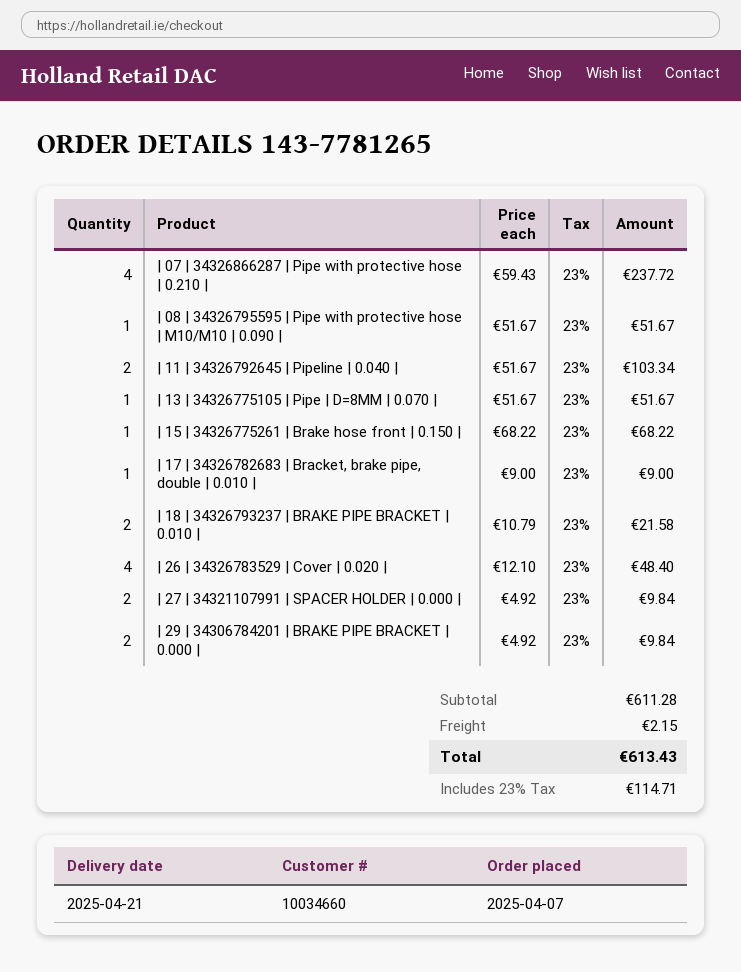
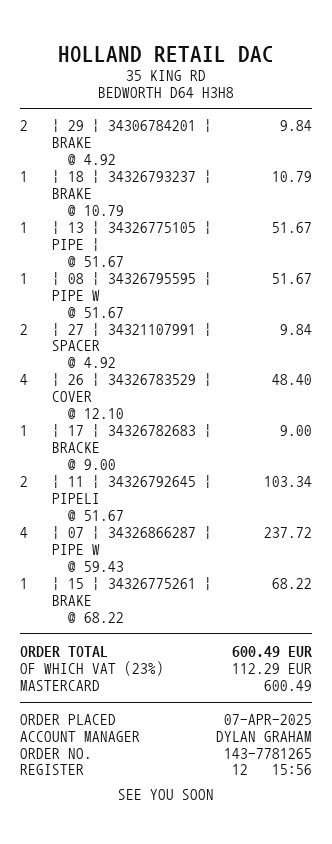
| 18 | 34326793237 | BRAKE PIPE BRACKET | 0.010 |: 2 x 10.79 = 21.58 -> 1 x 10.79 = 10.79
shipping: 2.15 -> none
tax: 23% = 114.71 -> 23% = 112.29
total: 613.43 -> 600.49

